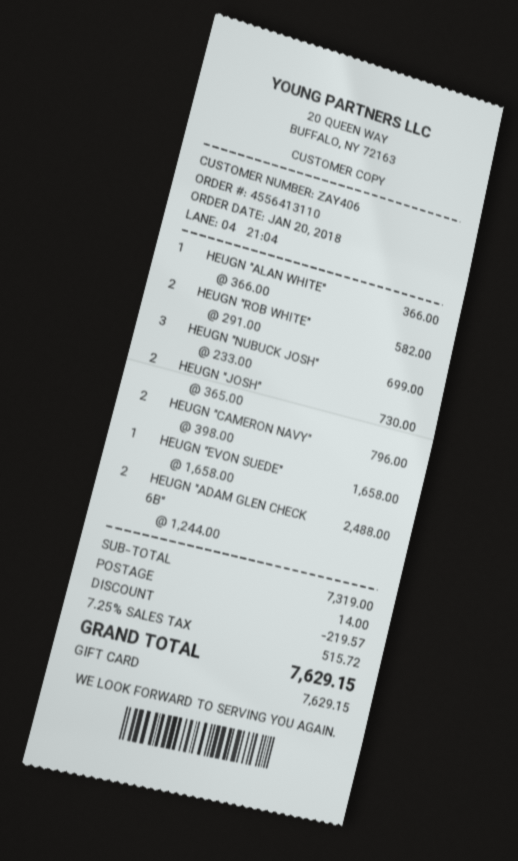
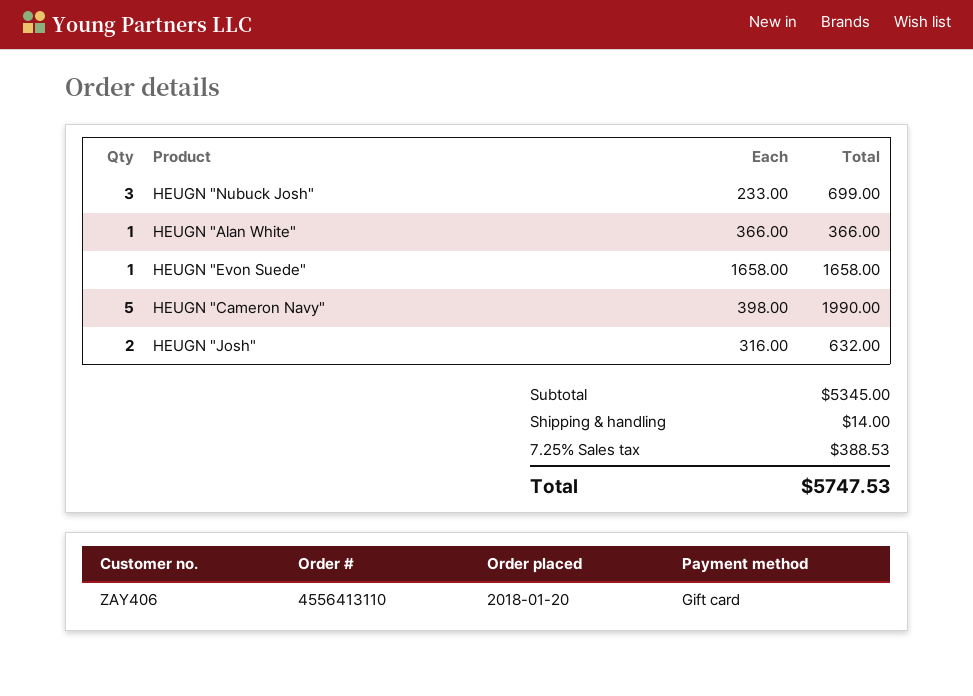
HEUGN "ROB WHITE": 2 x 291.00 = 582.00 -> none
HEUGN "JOSH": 2 x 365.00 = 730.00 -> 2 x 316.00 = 632.00
HEUGN "CAMERON NAVY": 2 x 398.00 = 796.00 -> 5 x 398.00 = 1990.00
HEUGN "ADAM GLEN CHECK 6B": 2 x 1244.00 = 2488.00 -> none
subtotal: 7319.00 -> 5345.00
discount: 219.57 -> none
tax: 7.25% = 515.72 -> 7.25% = 388.53
total: 7629.15 -> 5747.53

